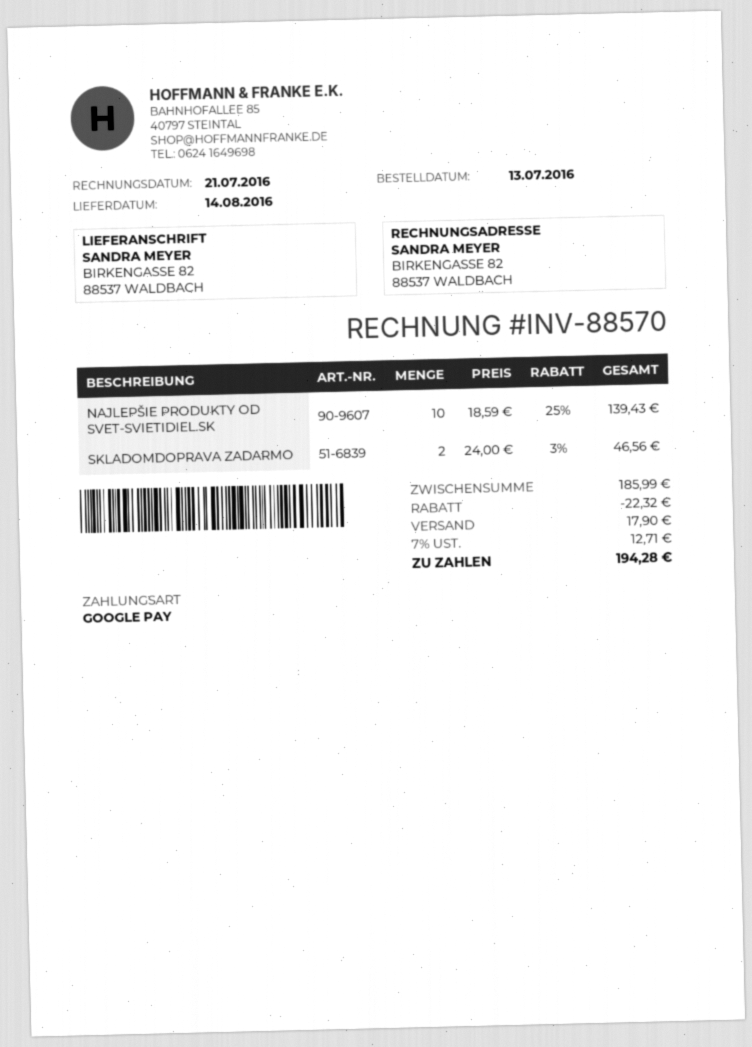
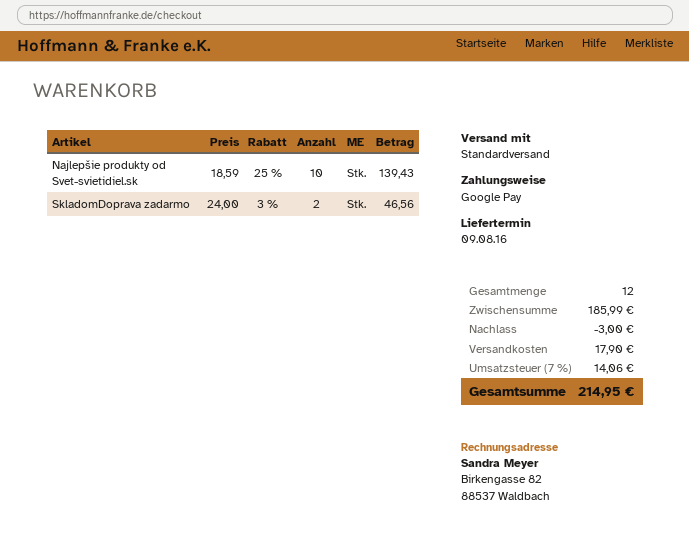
delivery date: 2016-08-14 -> 2016-08-09
discount: 22.32 -> 3.00
tax: 7% = 12.71 -> 7% = 14.06
total: 194.28 -> 214.95

